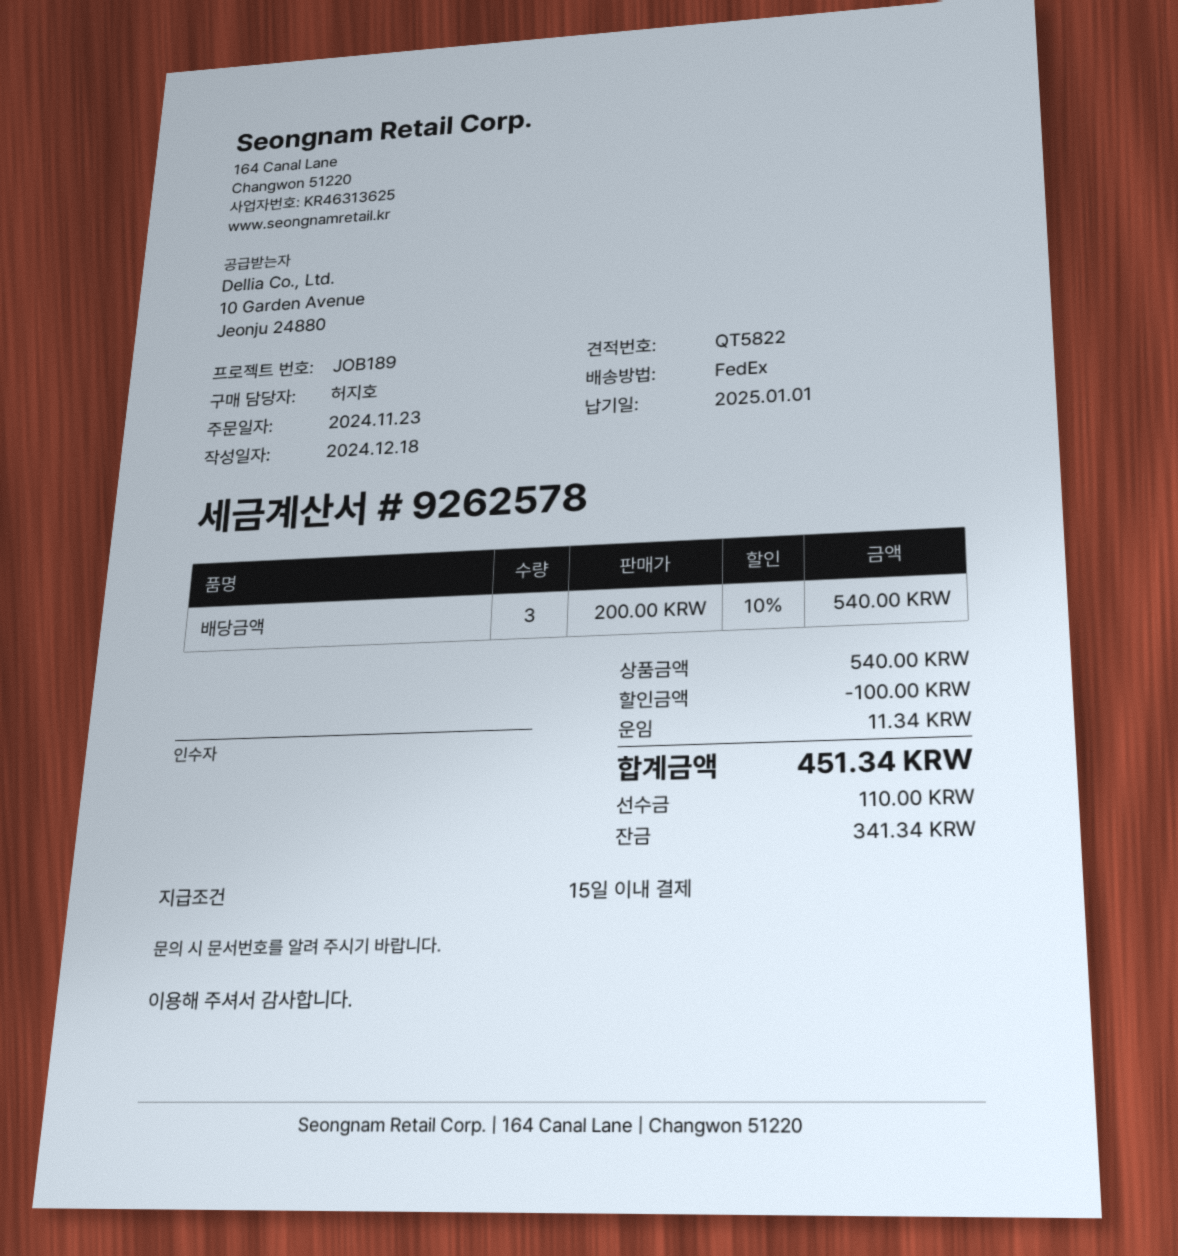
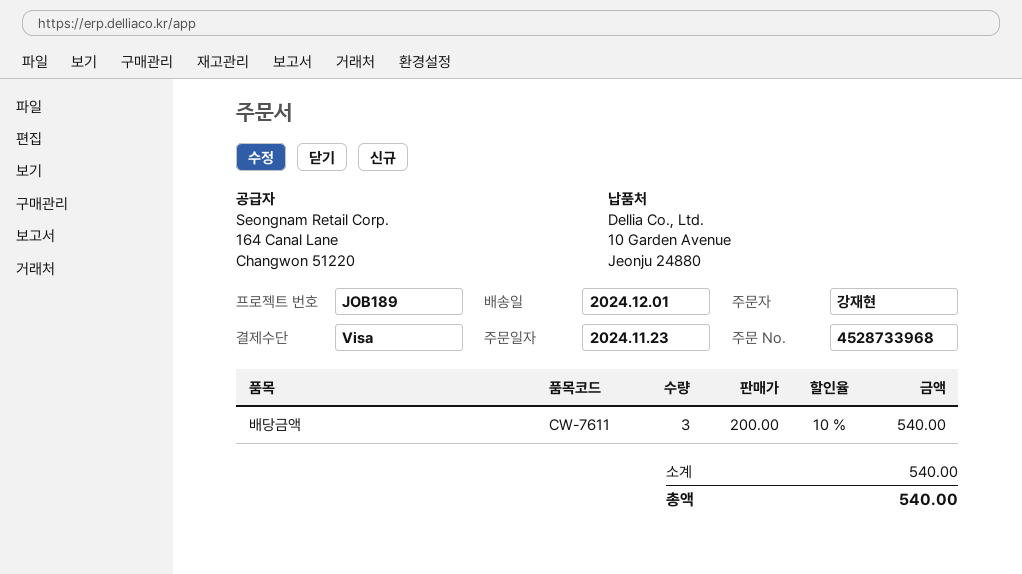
delivery date: 2025-01-01 -> 2024-12-01
ordered by: 허지호 -> 강재현
discount: 100.00 -> none
shipping: 11.34 -> none
total: 451.34 -> 540.00

